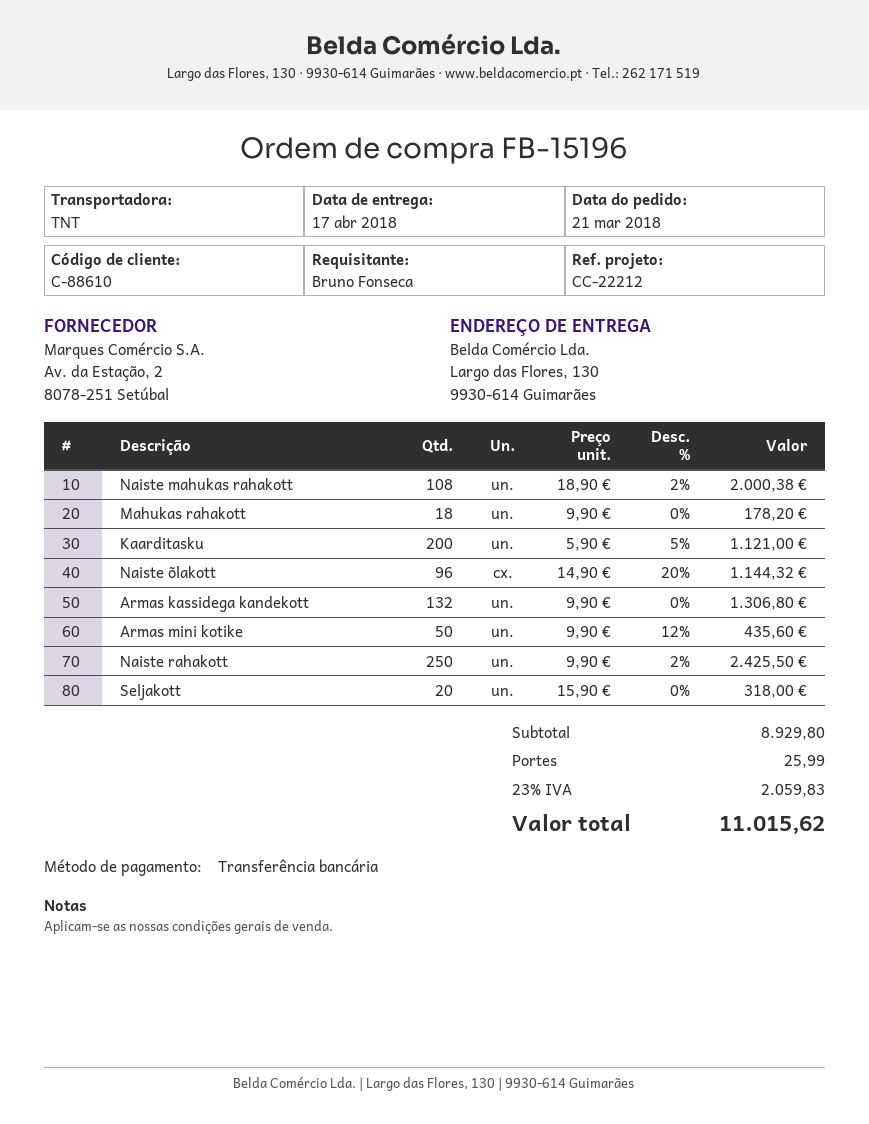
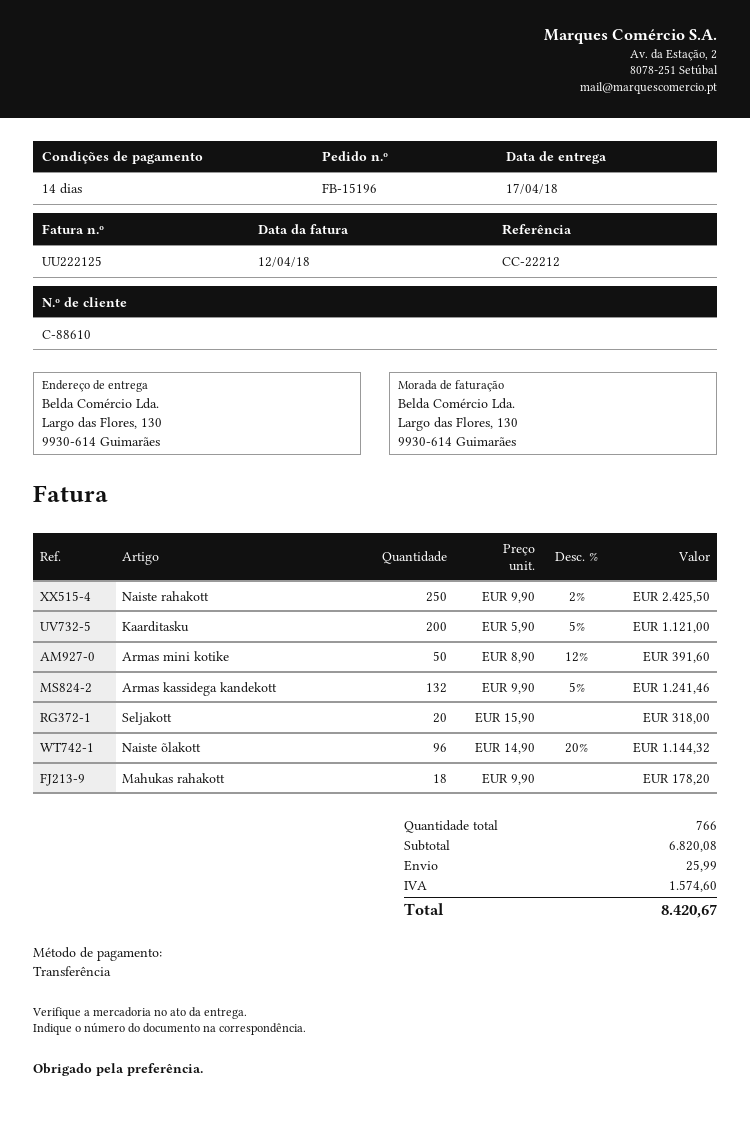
Naiste mahukas rahakott: 108 x 18.90 - 2% = 2000.38 -> none
Armas kassidega kandekott: 132 x 9.90 = 1306.80 -> 132 x 9.90 - 5% = 1241.46
Armas mini kotike: 50 x 9.90 - 12% = 435.60 -> 50 x 8.90 - 12% = 391.60
subtotal: 8929.80 -> 6820.08
tax: 2059.83 -> 1574.60
total: 11015.62 -> 8420.67

